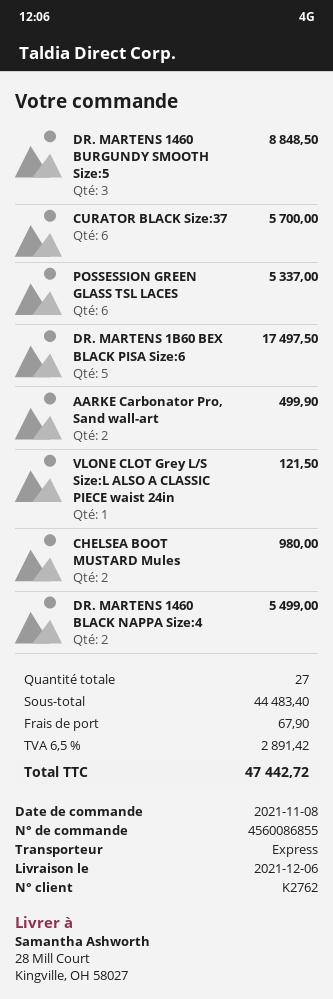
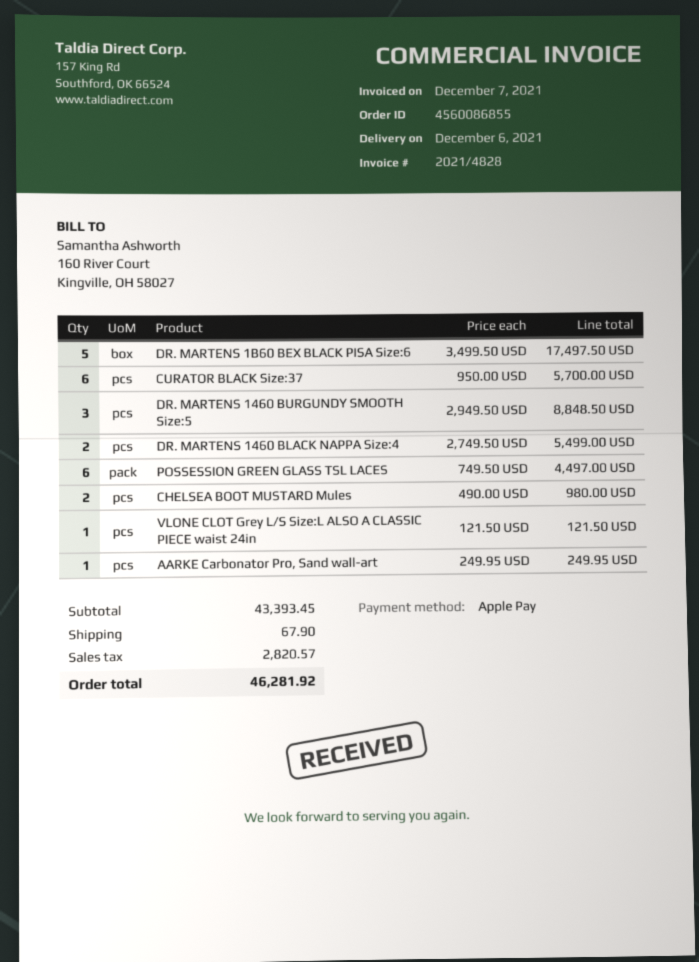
POSSESSION GREEN GLASS TSL LACES: 6 for 5337.00 -> 6 for 4497.00
AARKE Carbonator Pro, Sand wall-art: 2 for 499.90 -> 1 for 249.95
subtotal: 44483.40 -> 43393.45
tax: 2891.42 -> 2820.57
total: 47442.72 -> 46281.92

